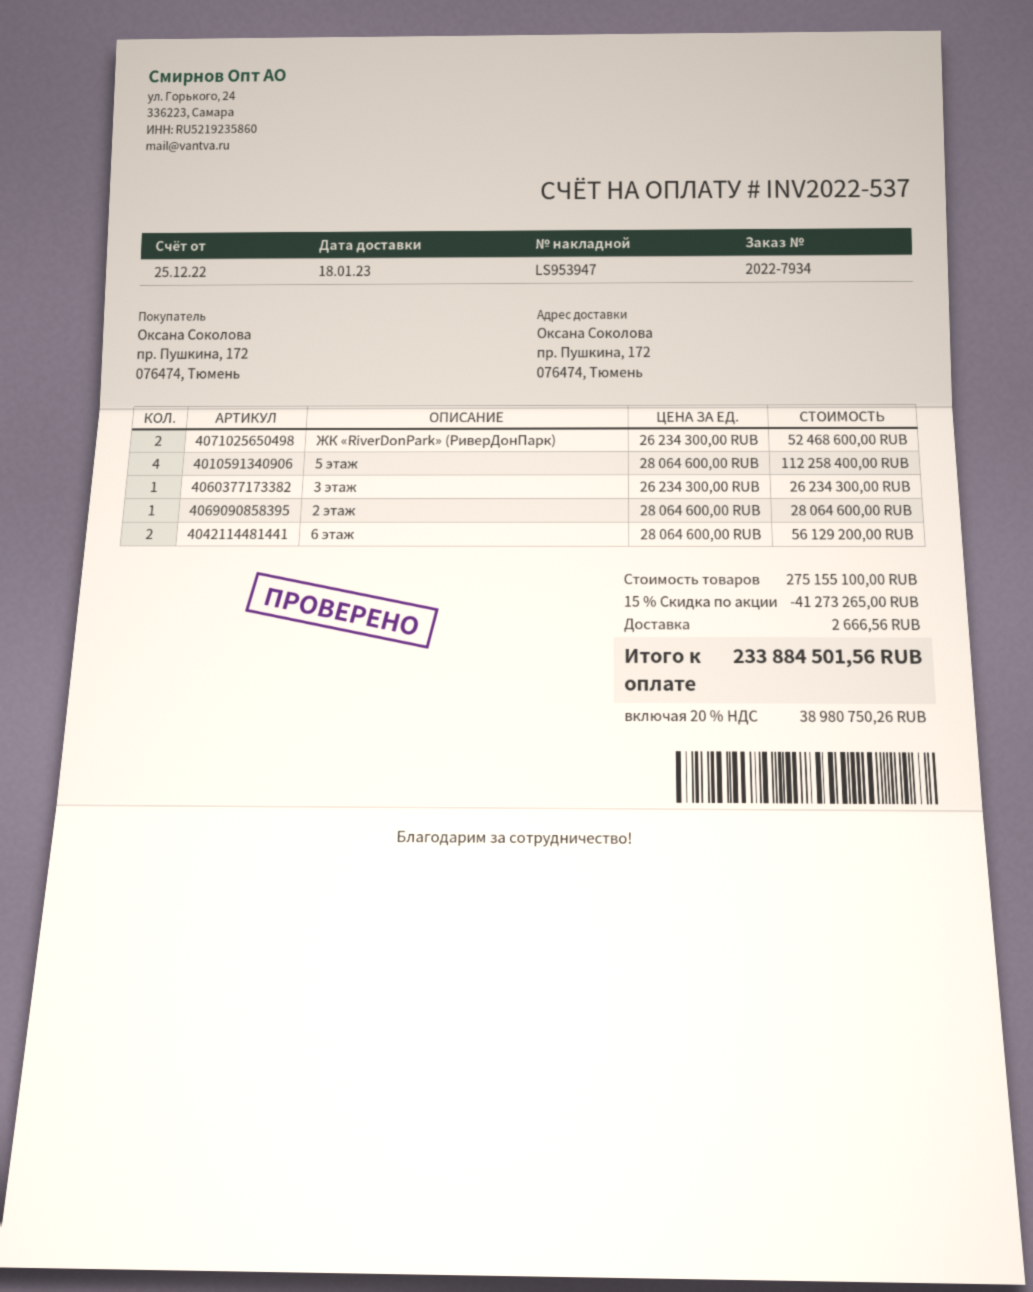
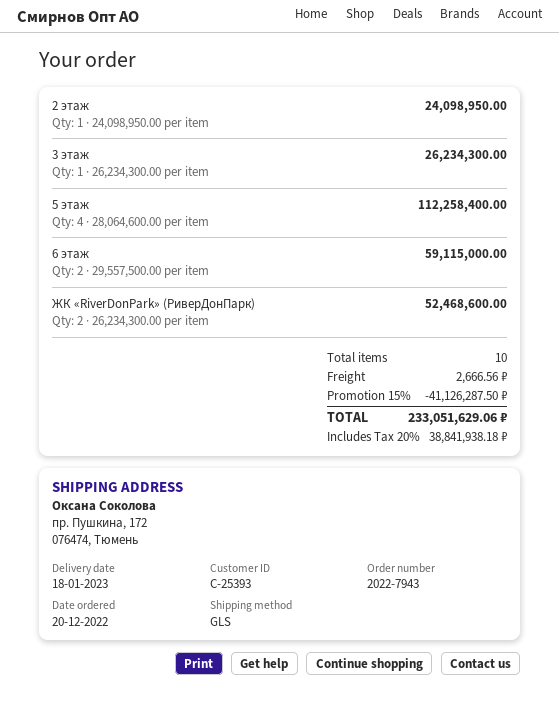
order number: 2022-7934 -> 2022-7943
2 этаж: 1 x 28064600.00 = 28064600.00 -> 1 x 24098950.00 = 24098950.00
6 этаж: 2 x 28064600.00 = 56129200.00 -> 2 x 29557500.00 = 59115000.00
discount: 15% = 41273265.00 -> 15% = 41126287.50
tax: 20% = 38980750.26 -> 20% = 38841938.18
total: 233884501.56 -> 233051629.06

